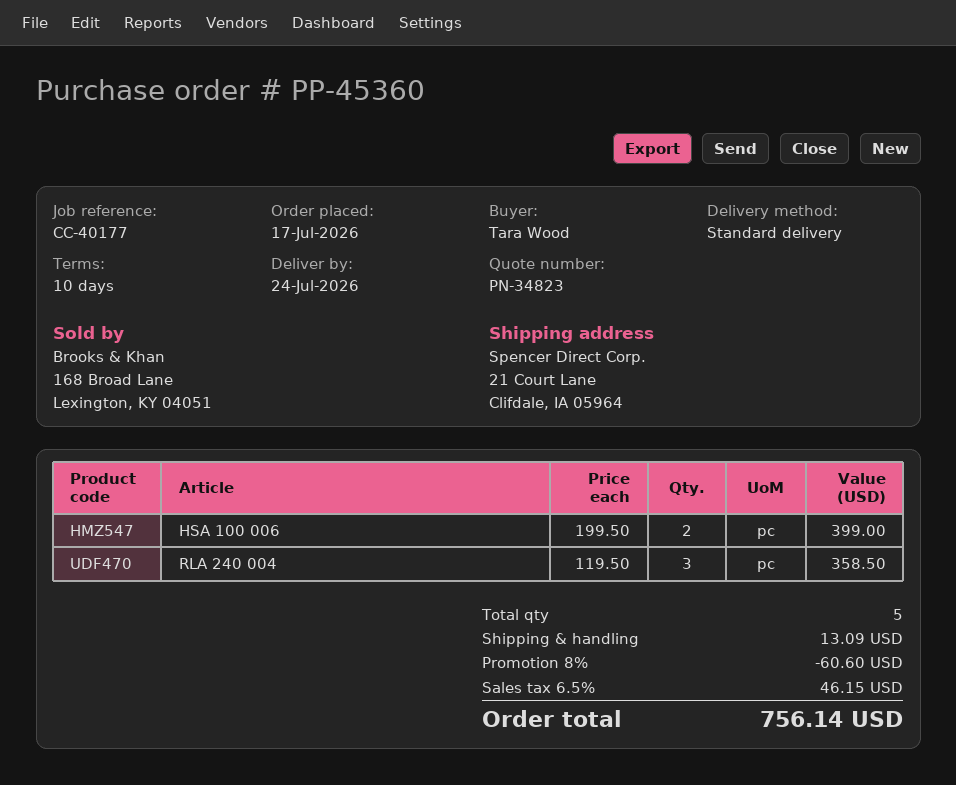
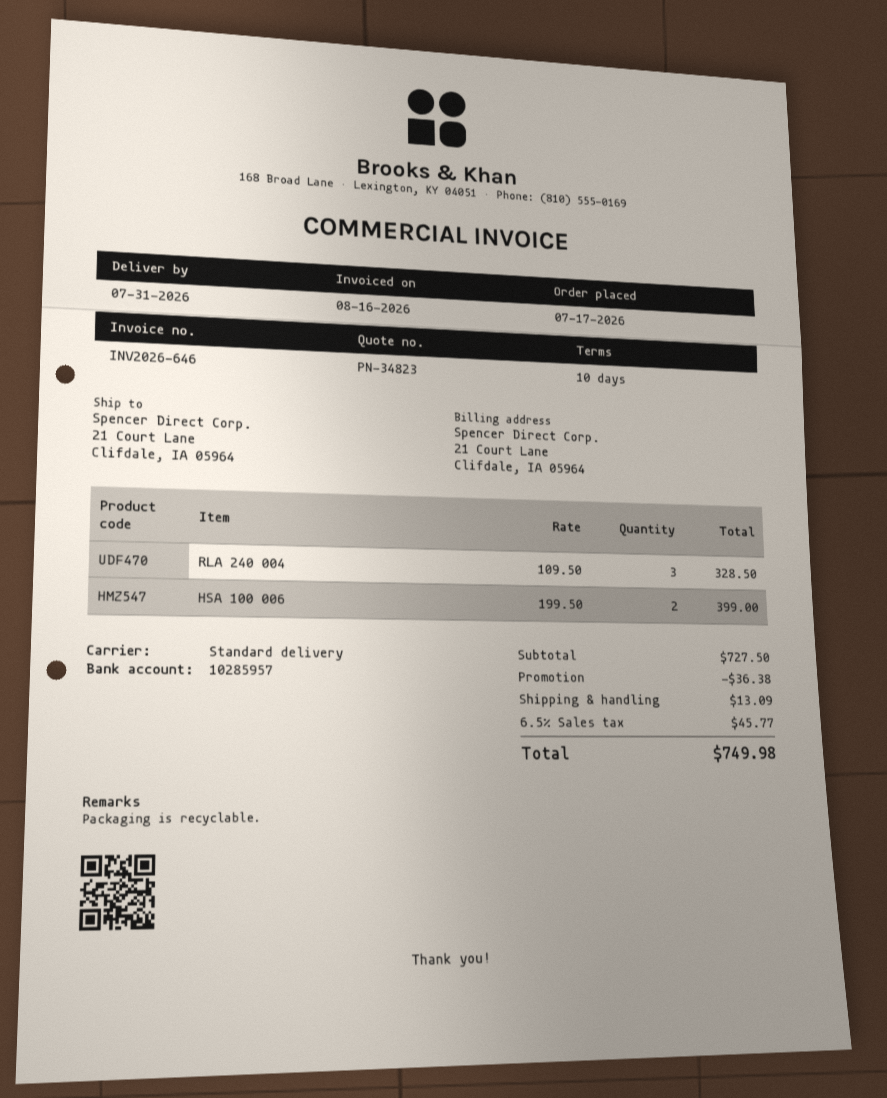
delivery date: 2026-07-24 -> 2026-07-31
RLA 240 004: 3 x 119.50 = 358.50 -> 3 x 109.50 = 328.50
discount: 60.60 -> 36.38
tax: 6.5% = 46.15 -> 6.5% = 45.77
total: 756.14 -> 749.98

